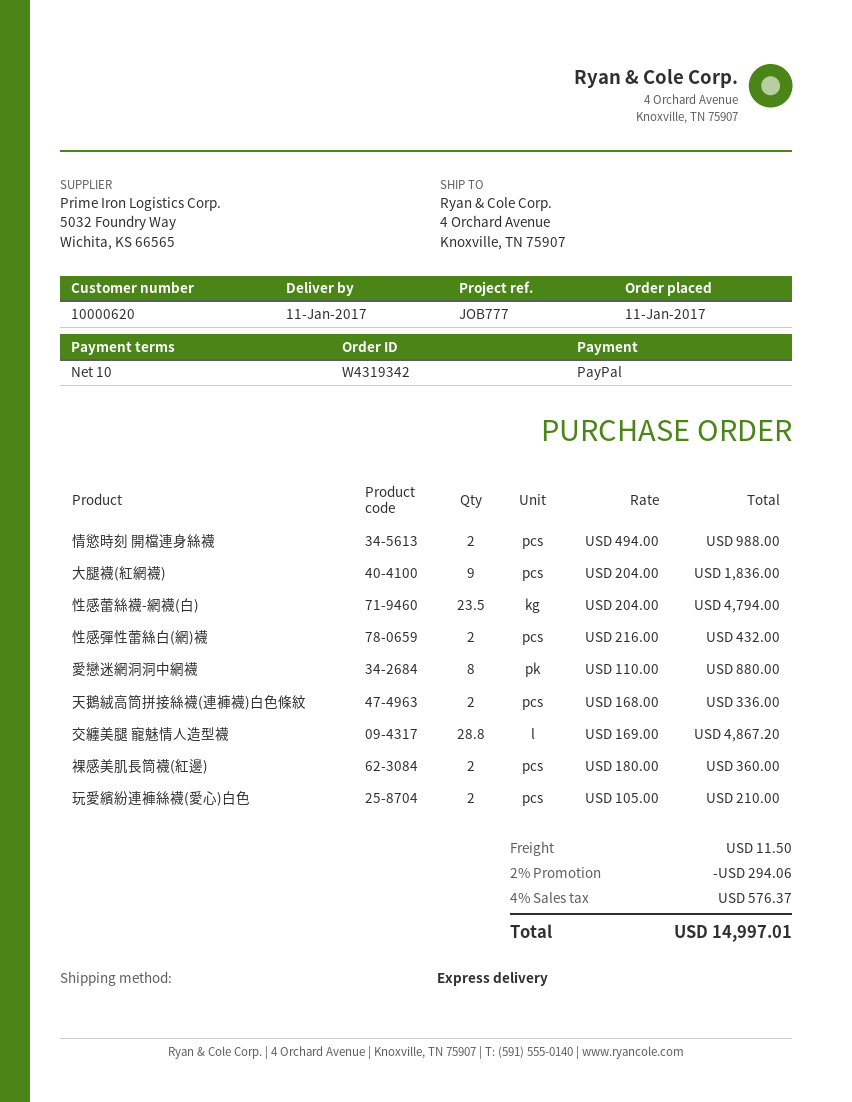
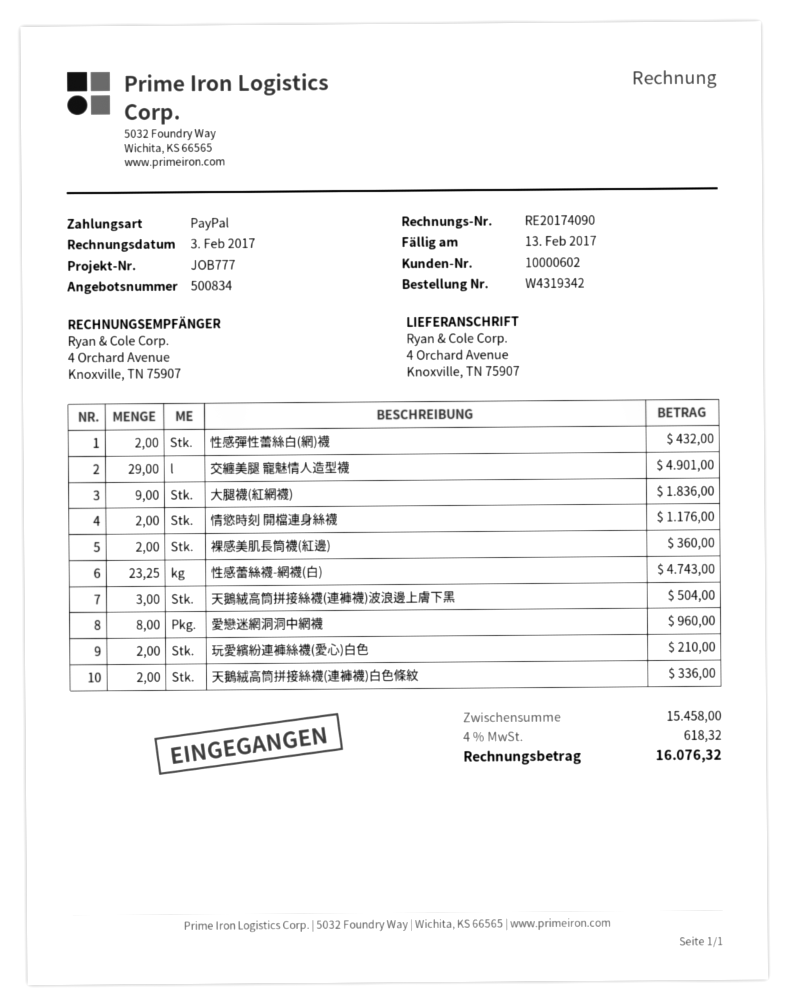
customer number: 10000620 -> 10000602
情慾時刻 開檔連身絲襪: 2 for 988.00 -> 2 for 1176.00
性感蕾絲襪-網襪(白): 23.5 for 4794.00 -> 23.25 for 4743.00
愛戀迷網洞洞中網襪: 8 for 880.00 -> 8 for 960.00
交纏美腿 寵魅情人造型襪: 28.8 for 4867.20 -> 29 for 4901.00
天鵝絨高筒拼接絲襪(連褲襪)波浪邊上膚下黑: none -> 3 for 504.00
discount: 2% = 294.06 -> none
shipping: 11.50 -> none
tax: 4% = 576.37 -> 4% = 618.32
total: 14997.01 -> 16076.32

